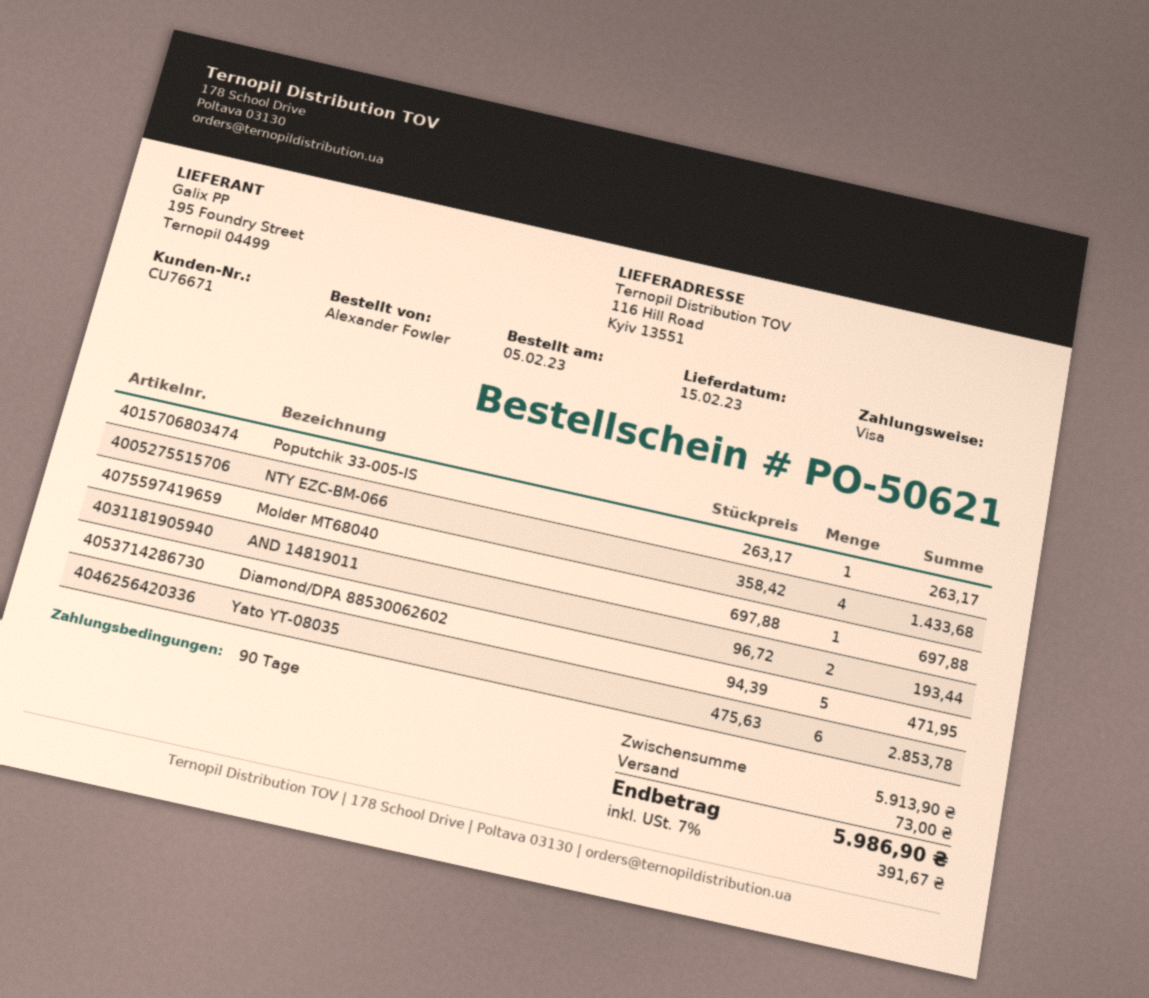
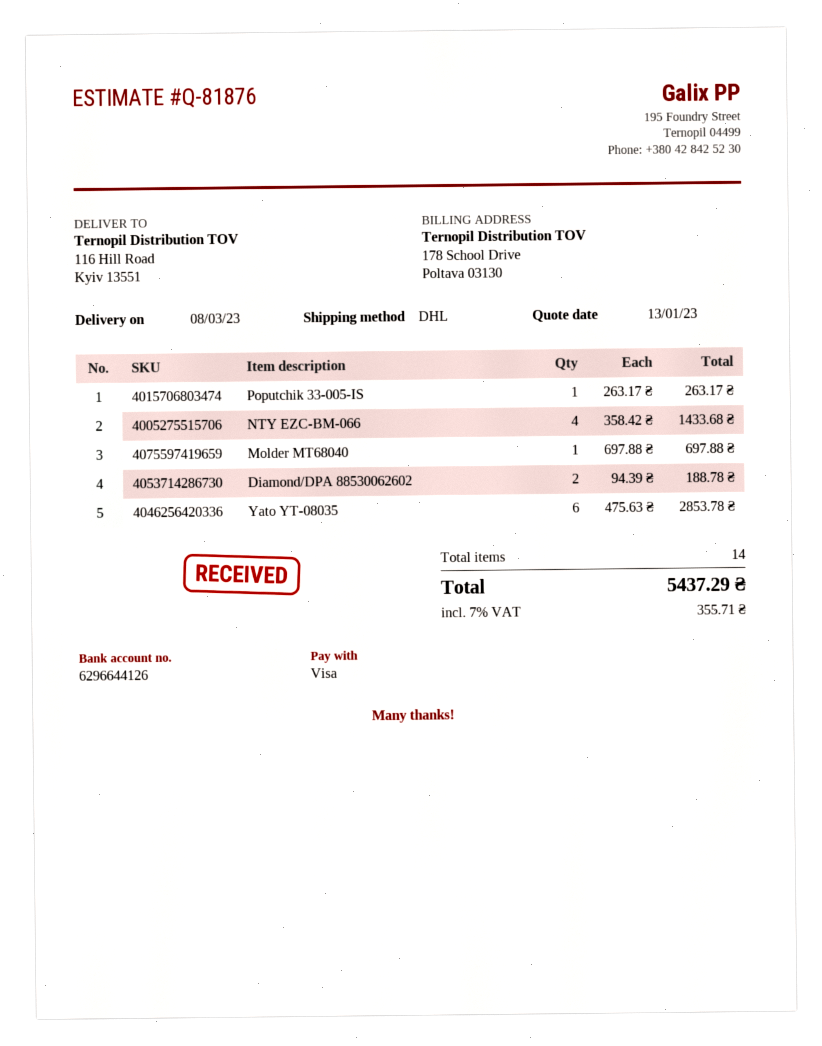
delivery date: 2023-02-15 -> 2023-03-08
AND 14819011: 2 x 96.72 = 193.44 -> none
Diamond/DPA 88530062602: 5 x 94.39 = 471.95 -> 2 x 94.39 = 188.78
shipping: 73.00 -> none
tax: 7% = 391.67 -> 7% = 355.71
total: 5986.90 -> 5437.29

